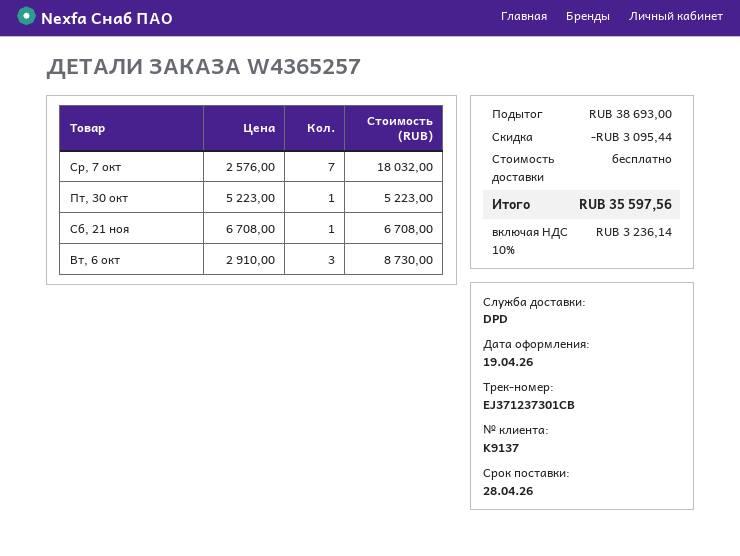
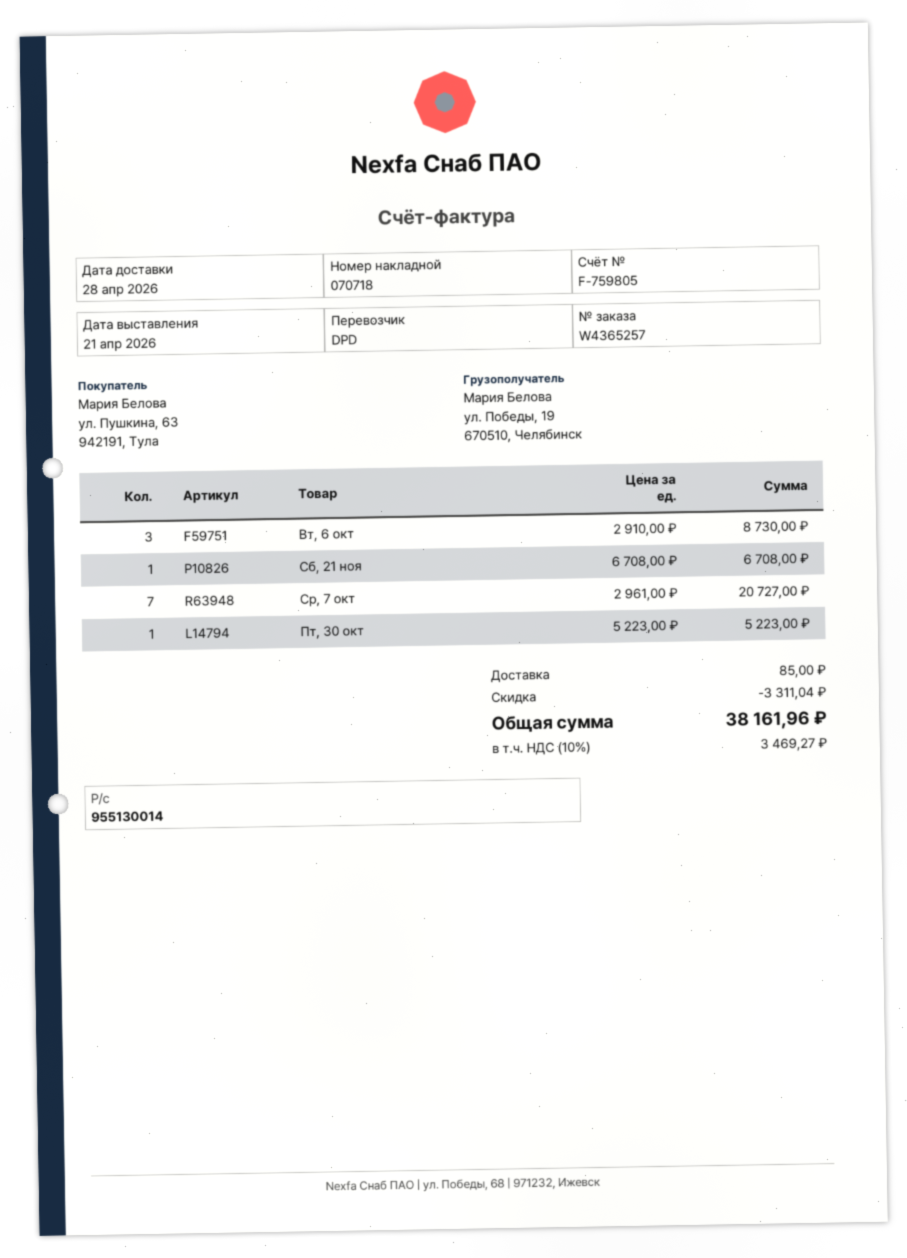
Ср, 7 окт: 7 x 2576.00 = 18032.00 -> 7 x 2961.00 = 20727.00
discount: 3095.44 -> 3311.04
shipping: 0.00 -> 85.00
tax: 10% = 3236.14 -> 10% = 3469.27
total: 35597.56 -> 38161.96

